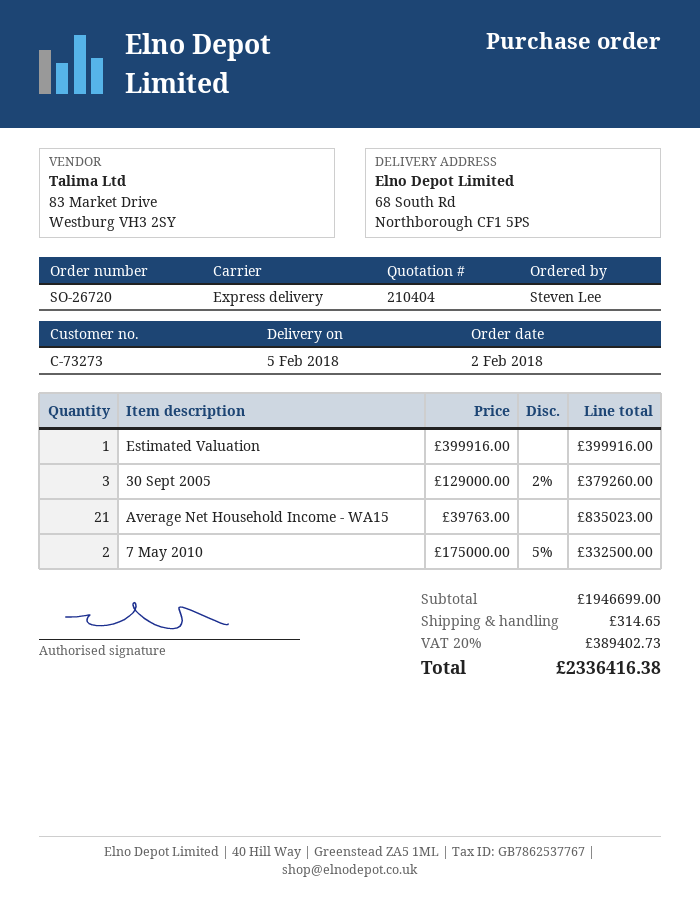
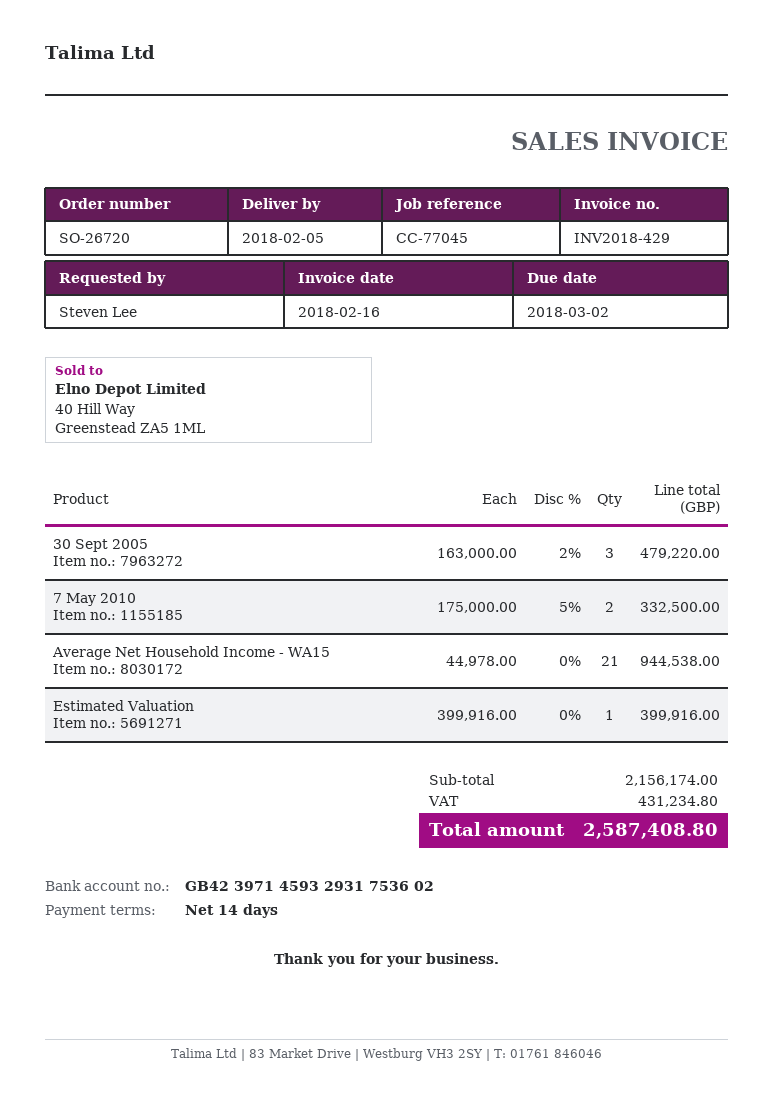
30 Sept 2005: 3 x 129000.00 - 2% = 379260.00 -> 3 x 163000.00 - 2% = 479220.00
Average Net Household Income - WA15: 21 x 39763.00 = 835023.00 -> 21 x 44978.00 = 944538.00
subtotal: 1946699.00 -> 2156174.00
shipping: 314.65 -> none
tax: 389402.73 -> 431234.80
total: 2336416.38 -> 2587408.80

